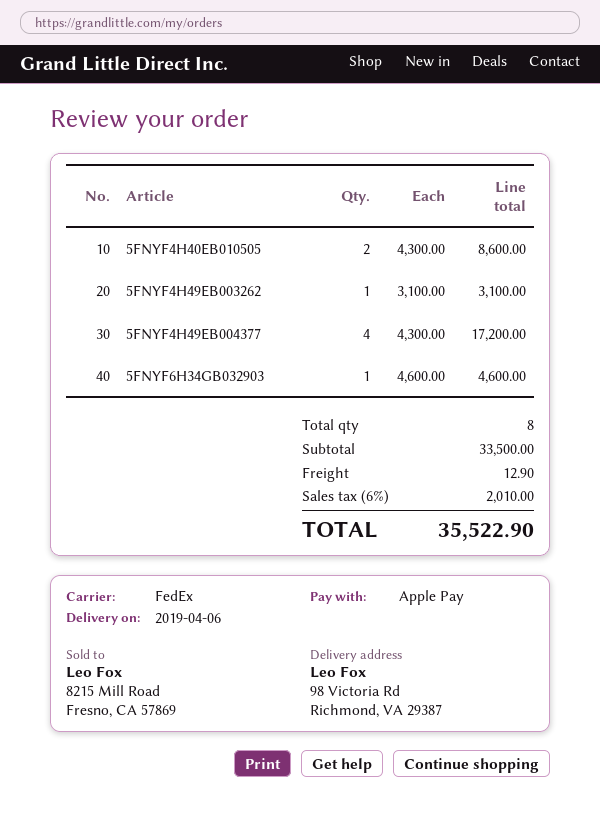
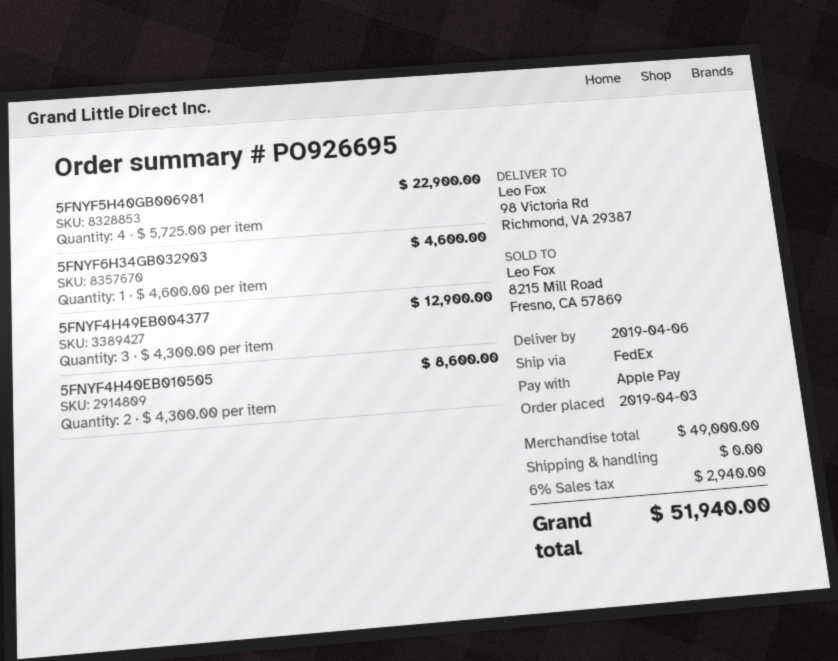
5FNYF4H49EB003262: 1 x 3100.00 = 3100.00 -> none
5FNYF4H49EB004377: 4 x 4300.00 = 17200.00 -> 3 x 4300.00 = 12900.00
5FNYF5H40GB006981: none -> 4 x 5725.00 = 22900.00
subtotal: 33500.00 -> 49000.00
shipping: 12.90 -> 0.00
tax: 6% = 2010.00 -> 6% = 2940.00
total: 35522.90 -> 51940.00

